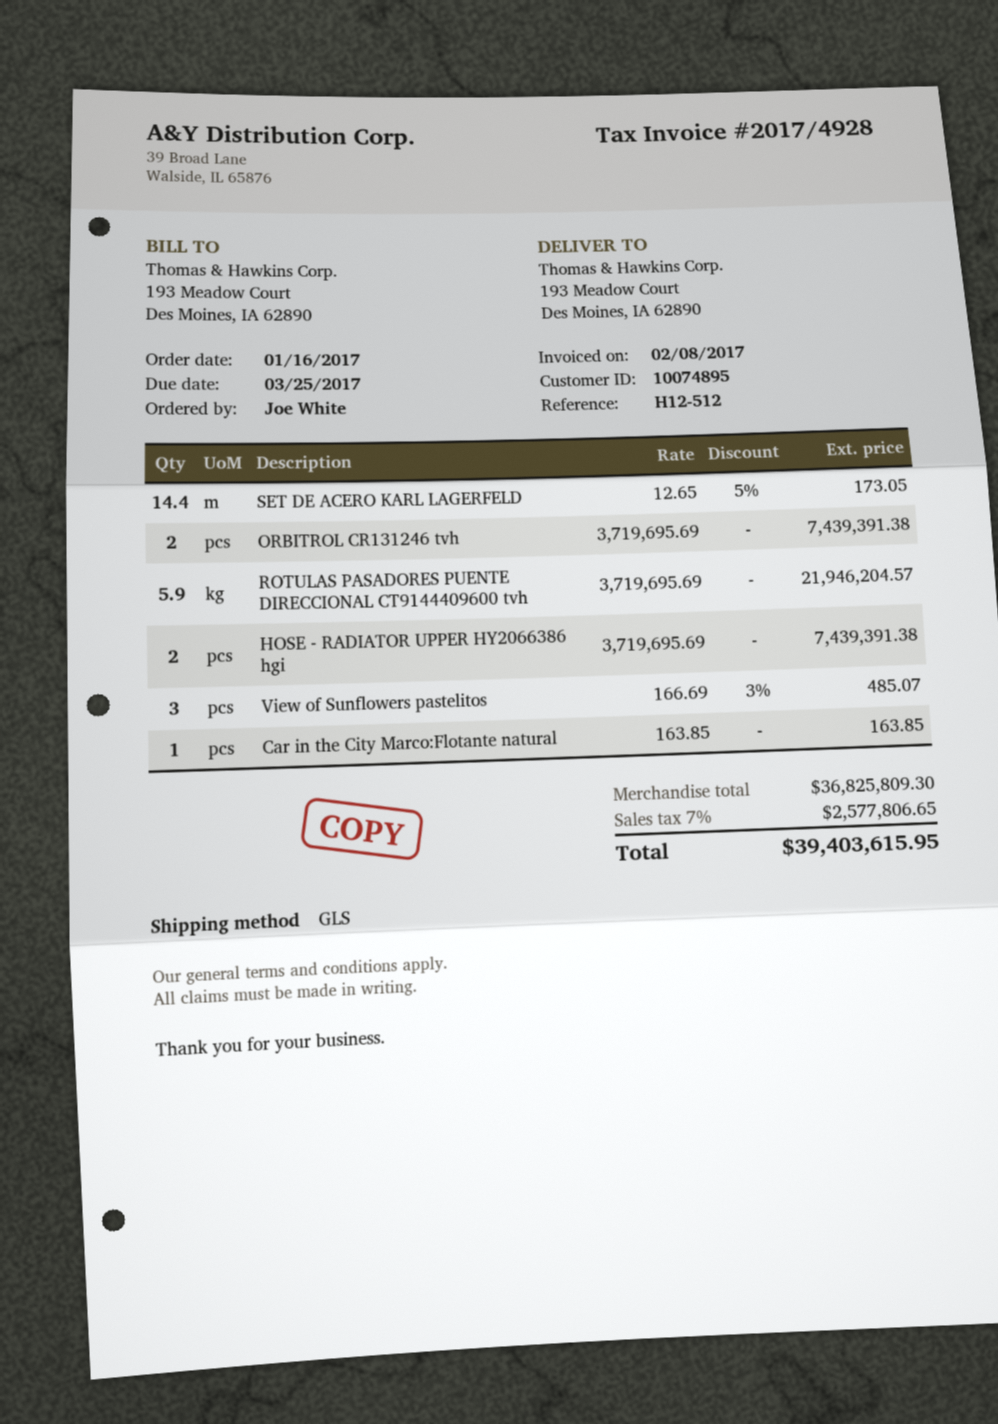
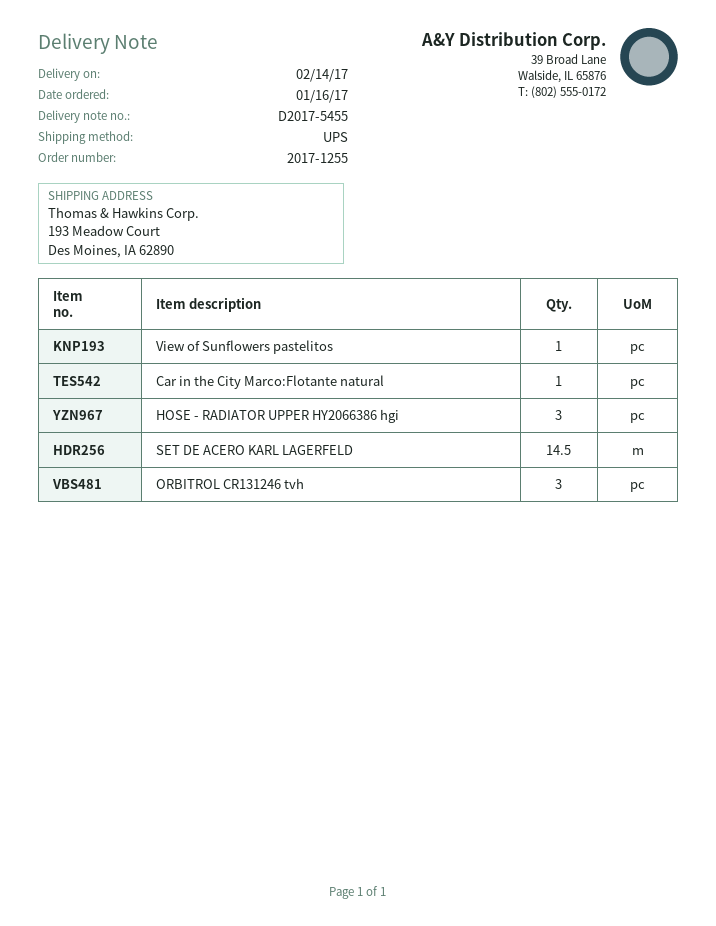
shipping method: GLS -> UPS
SET DE ACERO KARL LAGERFELD: 14.4 -> 14.5
ORBITROL CR131246 tvh: 2 -> 3
ROTULAS PASADORES PUENTE DIRECCIONAL CT9144409600 tvh: 5.9 -> none
HOSE - RADIATOR UPPER HY2066386 hgi: 2 -> 3
View of Sunflowers pastelitos: 3 -> 1

